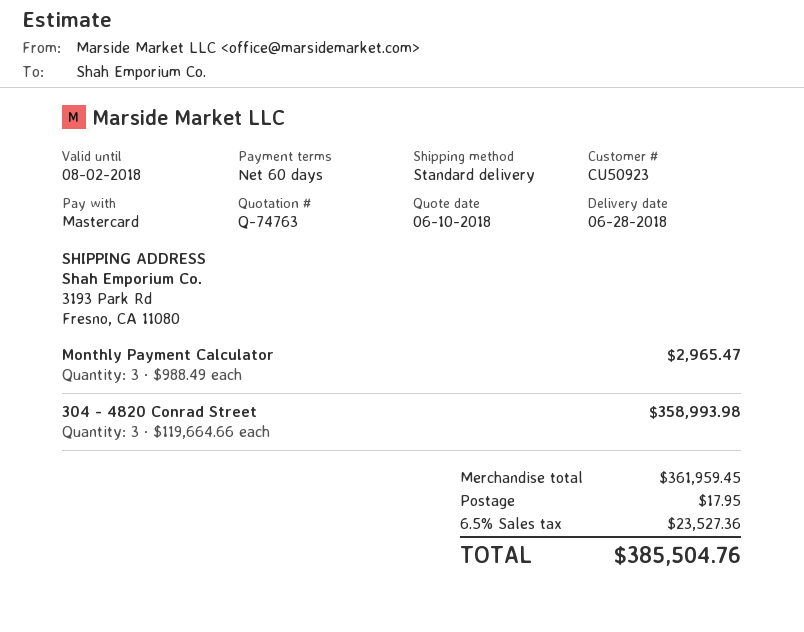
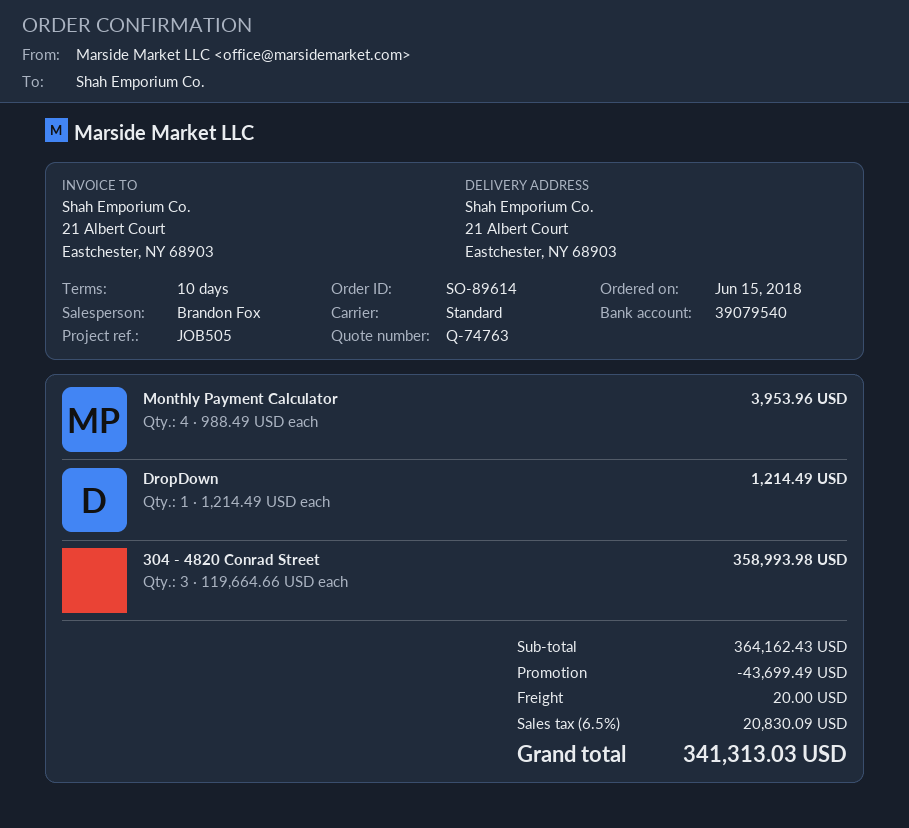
payment terms: 60 days -> 10 days
ship to: 3193 Park Rd, Fresno, CA 11080 -> 21 Albert Court, Eastchester, NY 68903
Monthly Payment Calculator: 3 x 988.49 = 2965.47 -> 4 x 988.49 = 3953.96
DropDown: none -> 1 x 1214.49 = 1214.49
subtotal: 361959.45 -> 364162.43
discount: none -> 43699.49
shipping: 17.95 -> 20.00
tax: 6.5% = 23527.36 -> 6.5% = 20830.09
total: 385504.76 -> 341313.03

